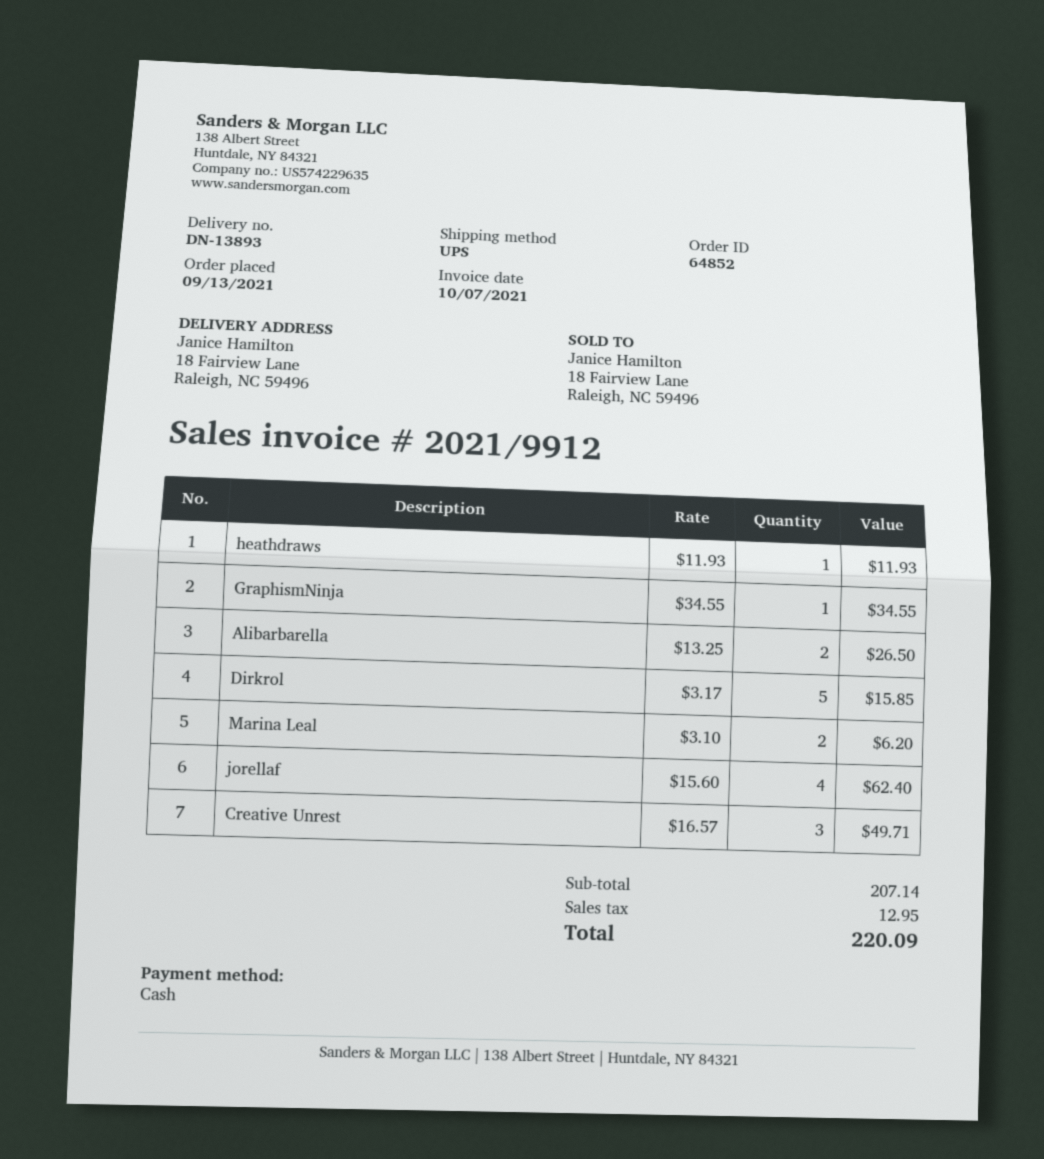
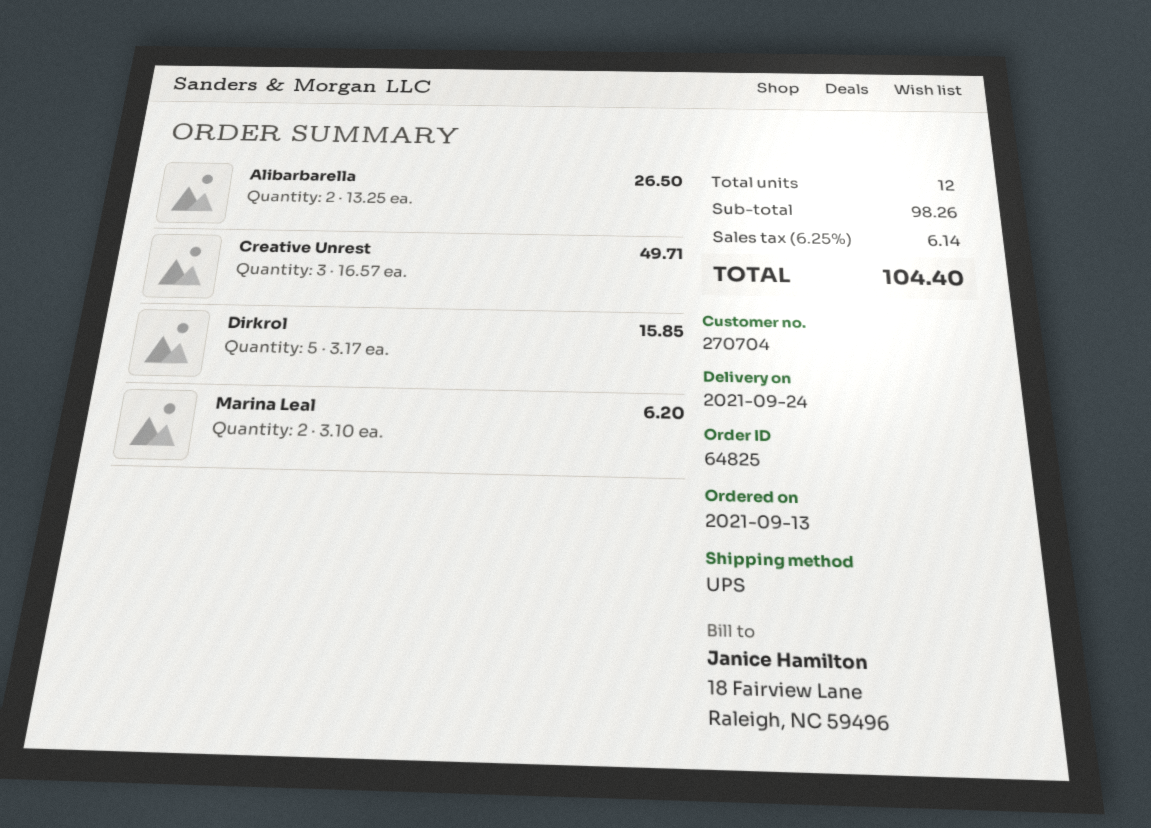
order number: 64852 -> 64825
heathdraws: 1 x 11.93 = 11.93 -> none
GraphismNinja: 1 x 34.55 = 34.55 -> none
jorellaf: 4 x 15.60 = 62.40 -> none
subtotal: 207.14 -> 98.26
tax: 12.95 -> 6.14
total: 220.09 -> 104.40

